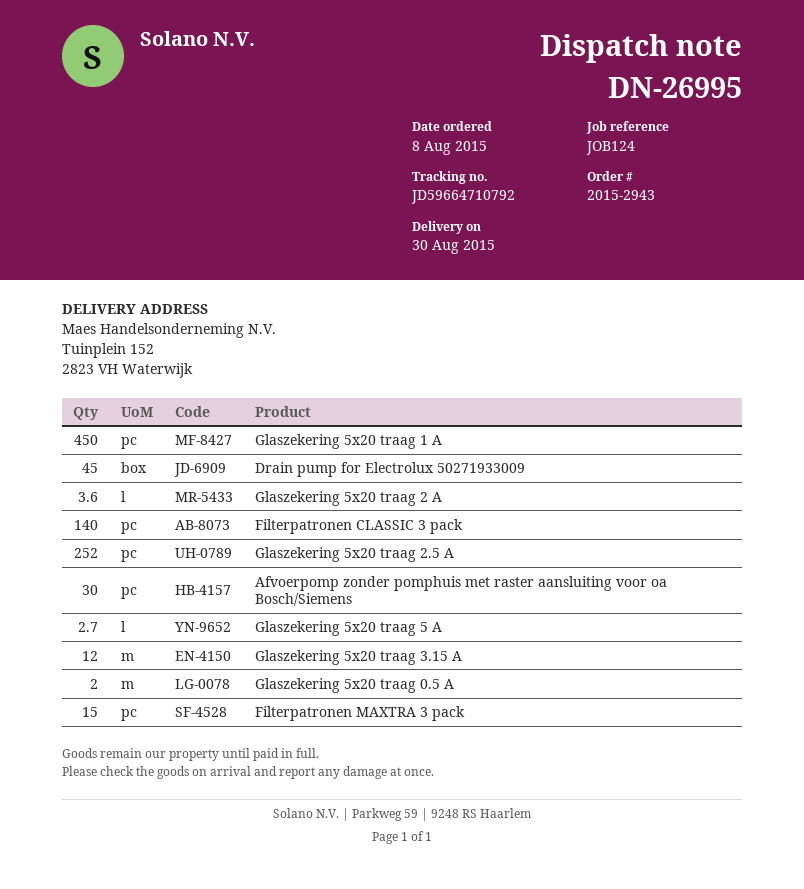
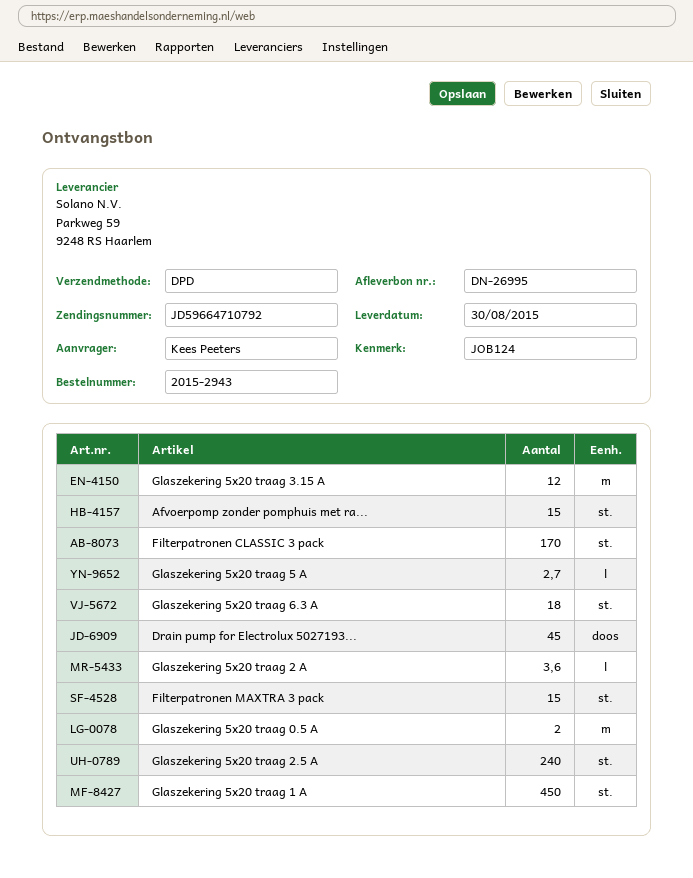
Filterpatronen CLASSIC 3 pack: 140 -> 170
Glaszekering 5x20 traag 2.5 A: 252 -> 240
Afvoerpomp zonder pomphuis met raster aansluiting voor oa Bosch/Siemens: 30 -> 15
Glaszekering 5x20 traag 6.3 A: none -> 18

